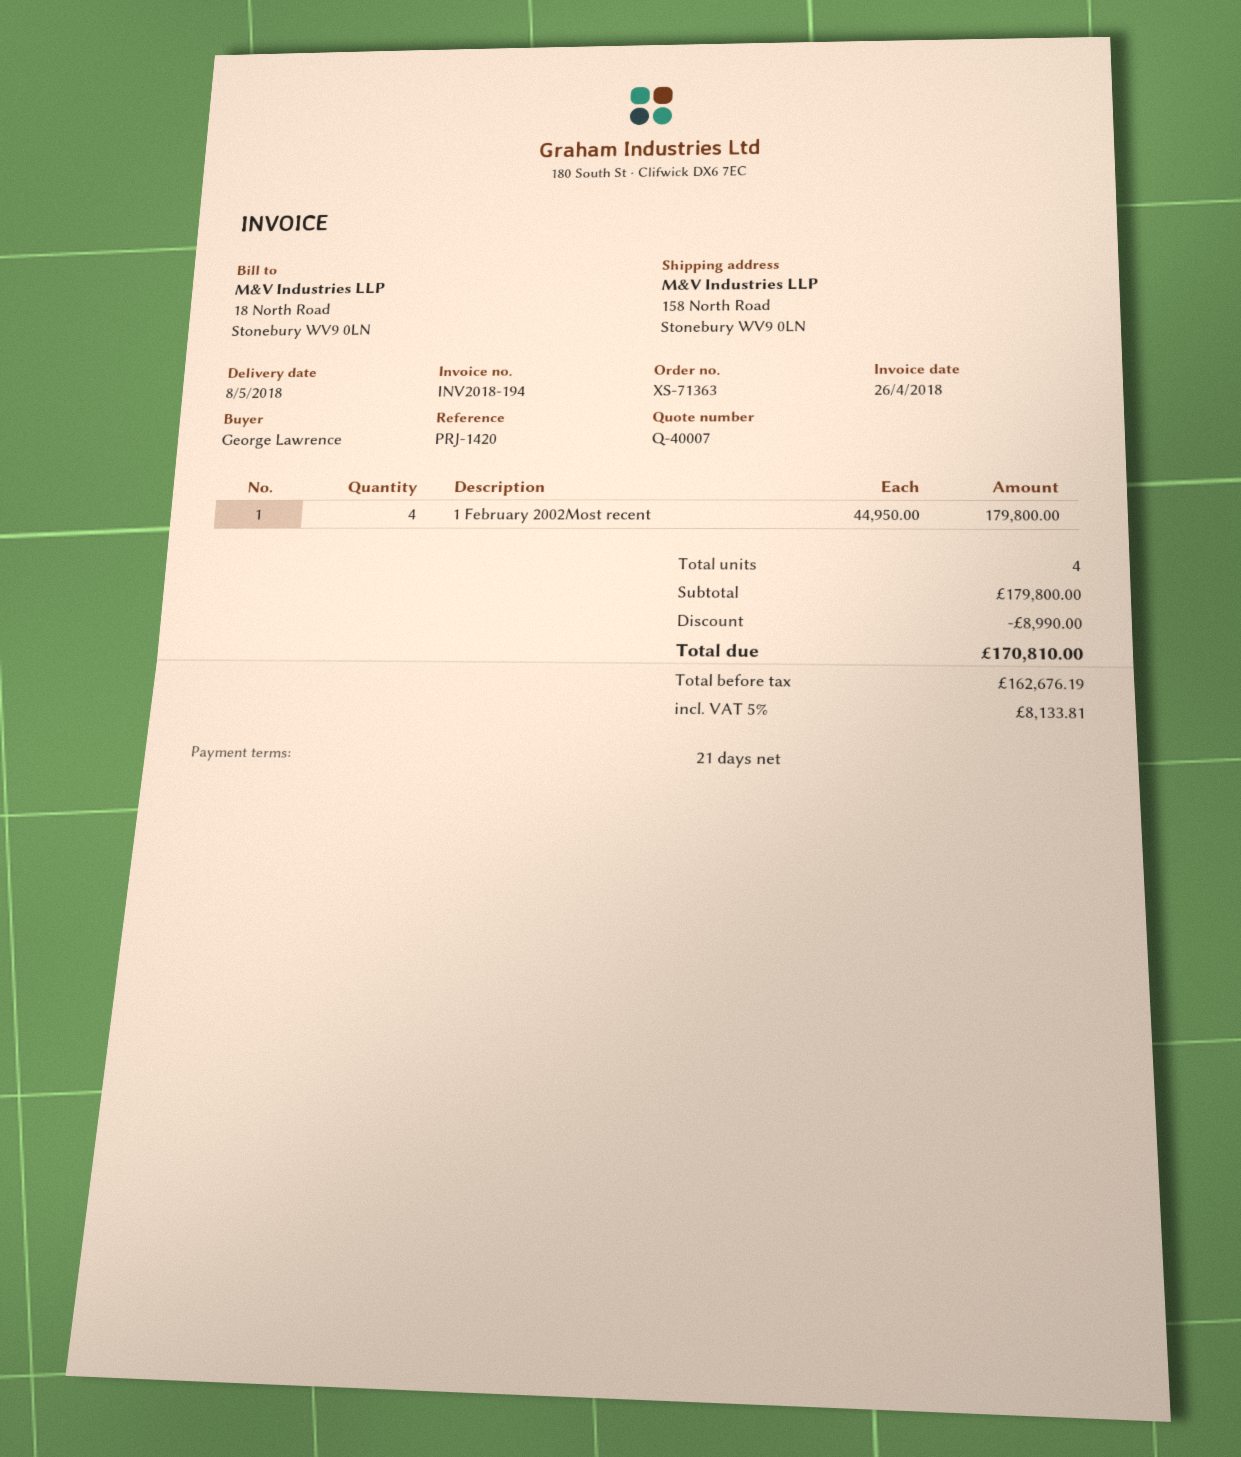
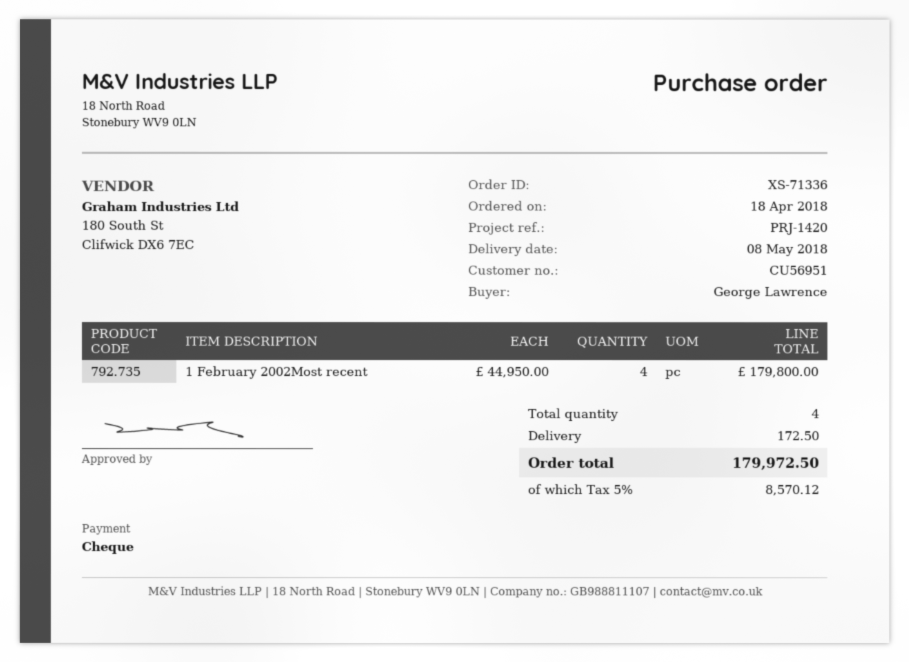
order number: XS-71363 -> XS-71336
discount: 8990.00 -> none
shipping: none -> 172.50
tax: 5% = 8133.81 -> 5% = 8570.12
total: 170810.00 -> 179972.50

